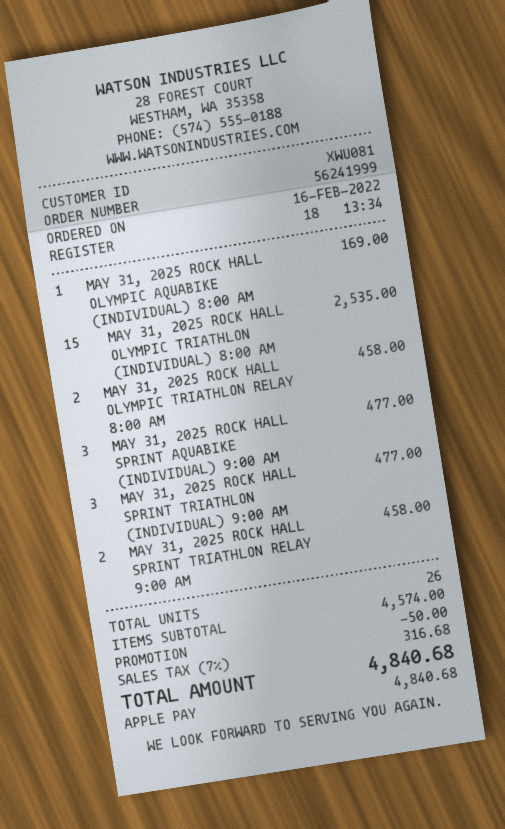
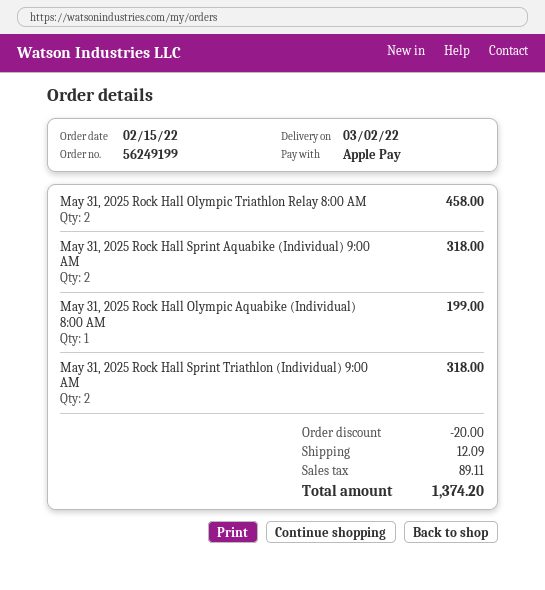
order number: 56241999 -> 56249199
order date: 2022-02-16 -> 2022-02-15
MAY 31, 2025 ROCK HALL OLYMPIC AQUABIKE (INDIVIDUAL) 8:00 AM: 1 for 169.00 -> 1 for 199.00
MAY 31, 2025 ROCK HALL OLYMPIC TRIATHLON (INDIVIDUAL) 8:00 AM: 15 for 2535.00 -> none
MAY 31, 2025 ROCK HALL SPRINT AQUABIKE (INDIVIDUAL) 9:00 AM: 3 for 477.00 -> 2 for 318.00
MAY 31, 2025 ROCK HALL SPRINT TRIATHLON (INDIVIDUAL) 9:00 AM: 3 for 477.00 -> 2 for 318.00
MAY 31, 2025 ROCK HALL SPRINT TRIATHLON RELAY 9:00 AM: 2 for 458.00 -> none
discount: 50.00 -> 20.00
shipping: none -> 12.09
tax: 316.68 -> 89.11
total: 4840.68 -> 1374.20

